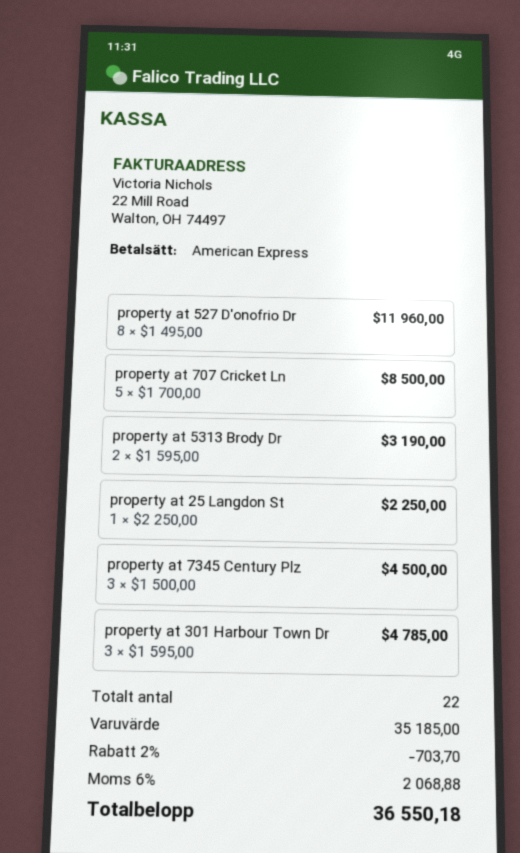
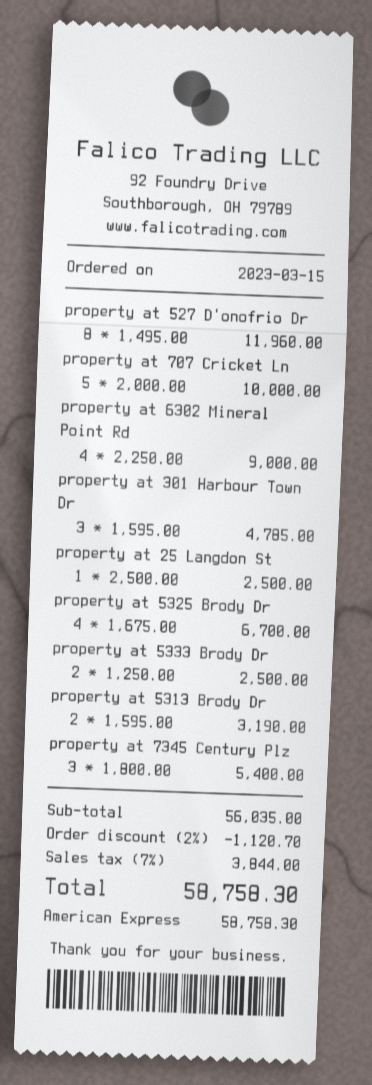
property at 707 Cricket Ln: 5 x 1700.00 = 8500.00 -> 5 x 2000.00 = 10000.00
property at 25 Langdon St: 1 x 2250.00 = 2250.00 -> 1 x 2500.00 = 2500.00
property at 7345 Century Plz: 3 x 1500.00 = 4500.00 -> 3 x 1800.00 = 5400.00
property at 6302 Mineral Point Rd: none -> 4 x 2250.00 = 9000.00
property at 5325 Brody Dr: none -> 4 x 1675.00 = 6700.00
property at 5333 Brody Dr: none -> 2 x 1250.00 = 2500.00
subtotal: 35185.00 -> 56035.00
discount: 2% = 703.70 -> 2% = 1120.70
tax: 6% = 2068.88 -> 7% = 3844.00
total: 36550.18 -> 58758.30

